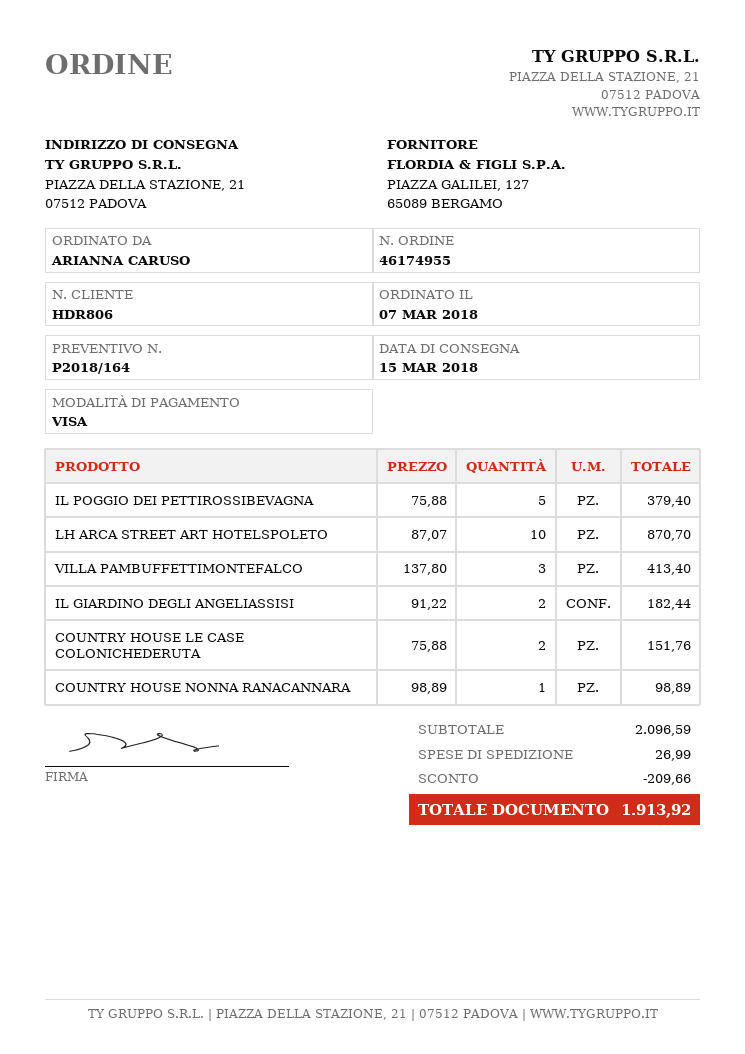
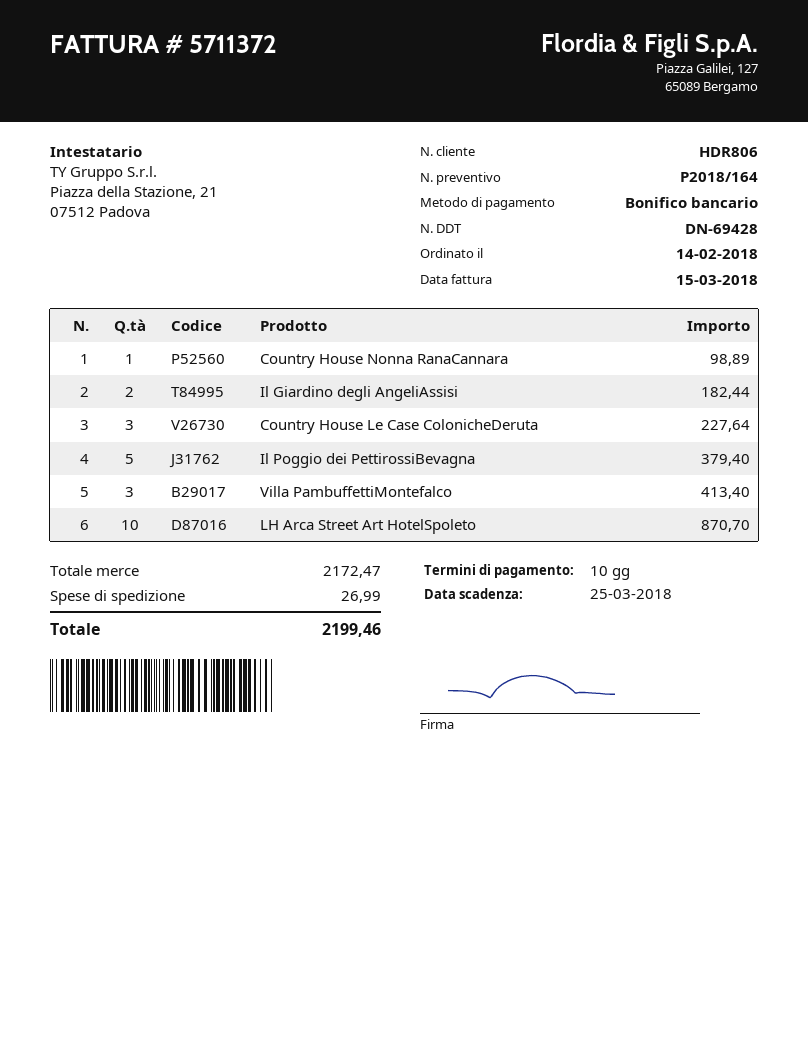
order date: 2018-03-07 -> 2018-02-14
payment method: Visa -> bank transfer
COUNTRY HOUSE LE CASE COLONICHEDERUTA: 2 for 151.76 -> 3 for 227.64
subtotal: 2096.59 -> 2172.47
discount: 209.66 -> none
total: 1913.92 -> 2199.46

